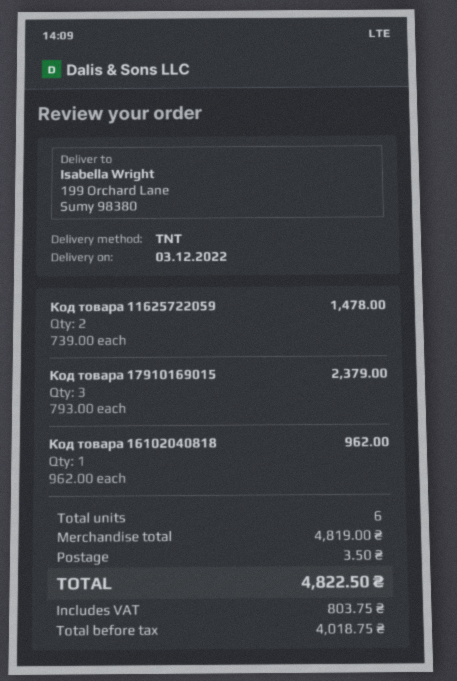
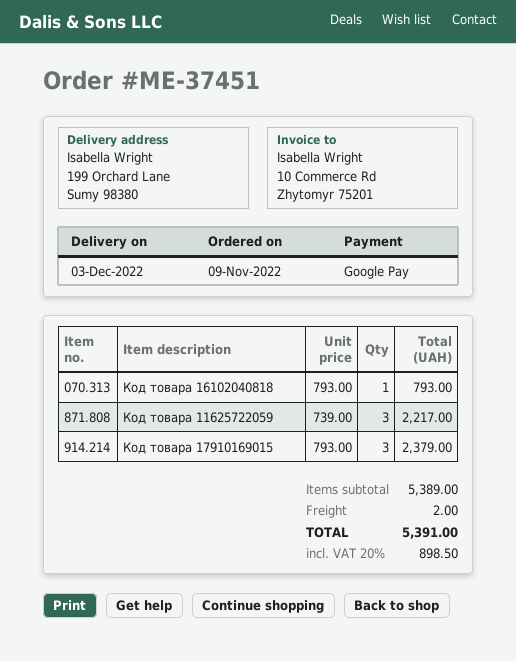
Код товара 11625722059: 2 x 739.00 = 1478.00 -> 3 x 739.00 = 2217.00
Код товара 16102040818: 1 x 962.00 = 962.00 -> 1 x 793.00 = 793.00
subtotal: 4819.00 -> 5389.00
shipping: 3.50 -> 2.00
tax: 803.75 -> 898.50
total: 4822.50 -> 5391.00

